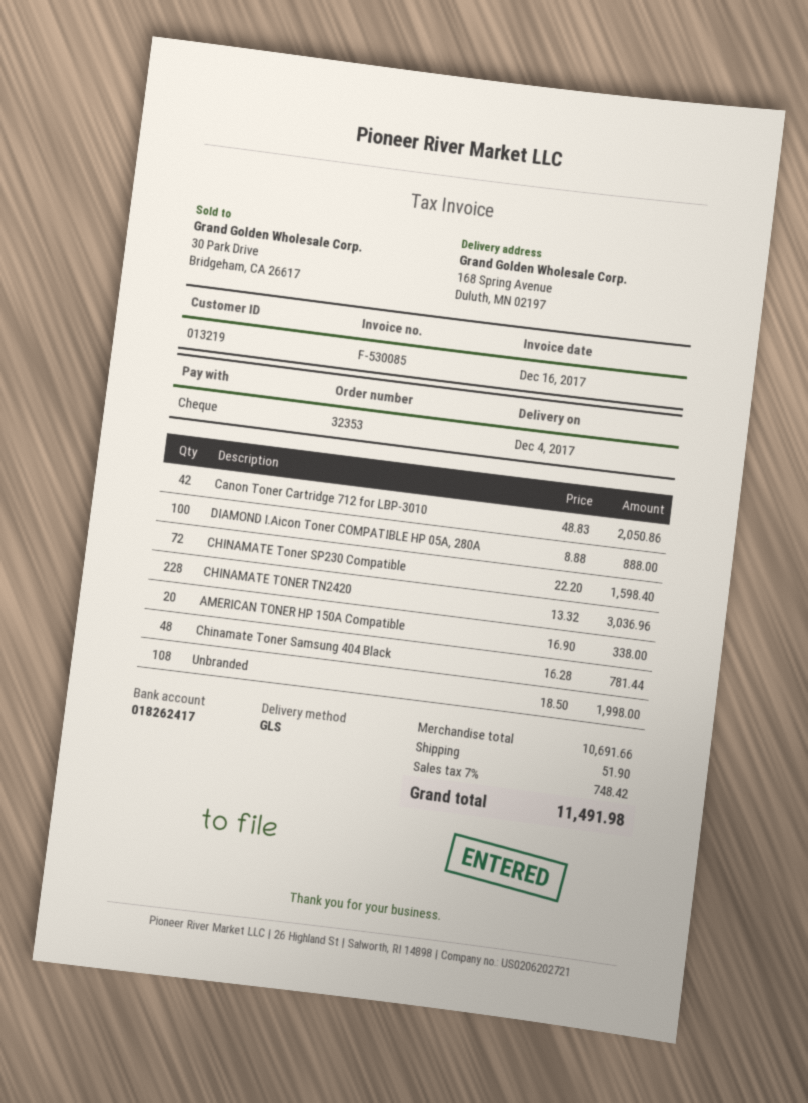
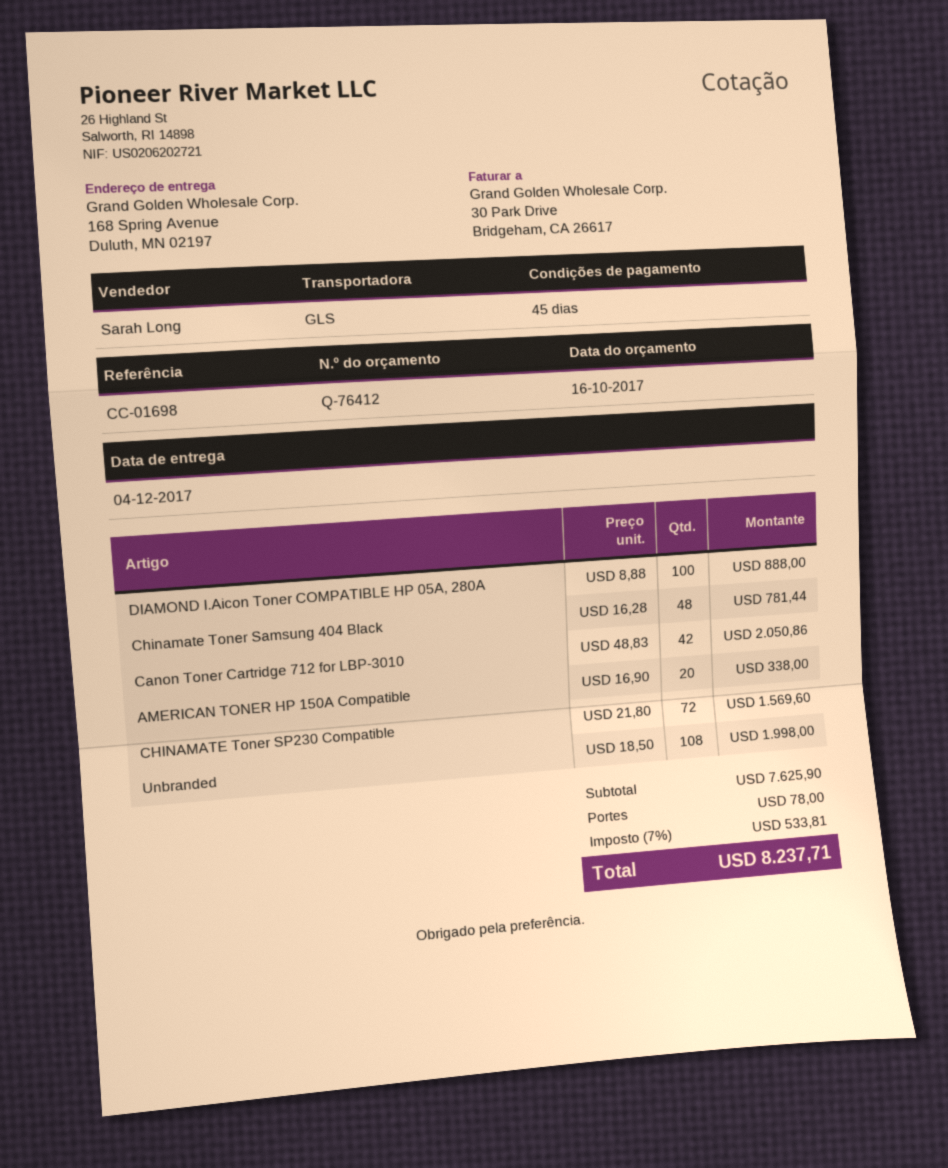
CHINAMATE Toner SP230 Compatible: 72 x 22.20 = 1598.40 -> 72 x 21.80 = 1569.60
CHINAMATE TONER TN2420: 228 x 13.32 = 3036.96 -> none
subtotal: 10691.66 -> 7625.90
shipping: 51.90 -> 78.00
tax: 7% = 748.42 -> 7% = 533.81
total: 11491.98 -> 8237.71

